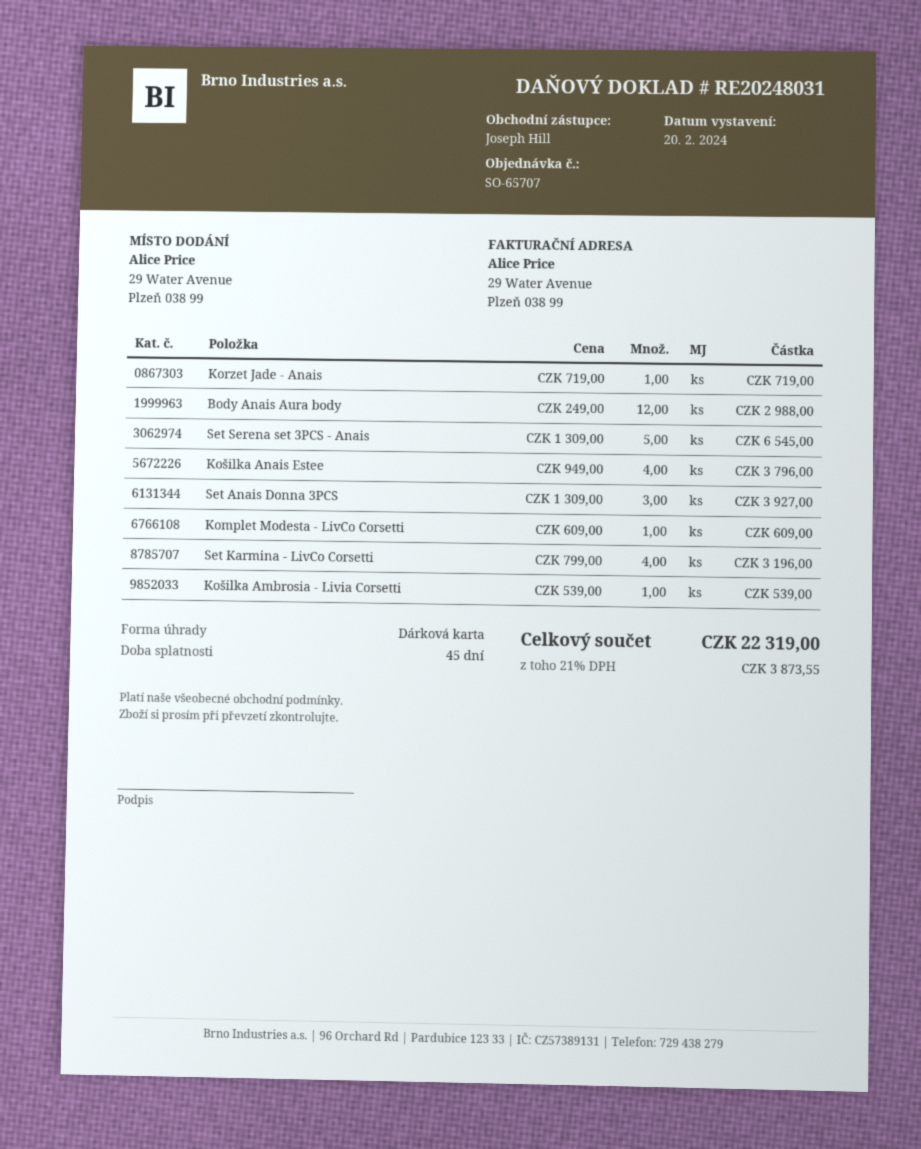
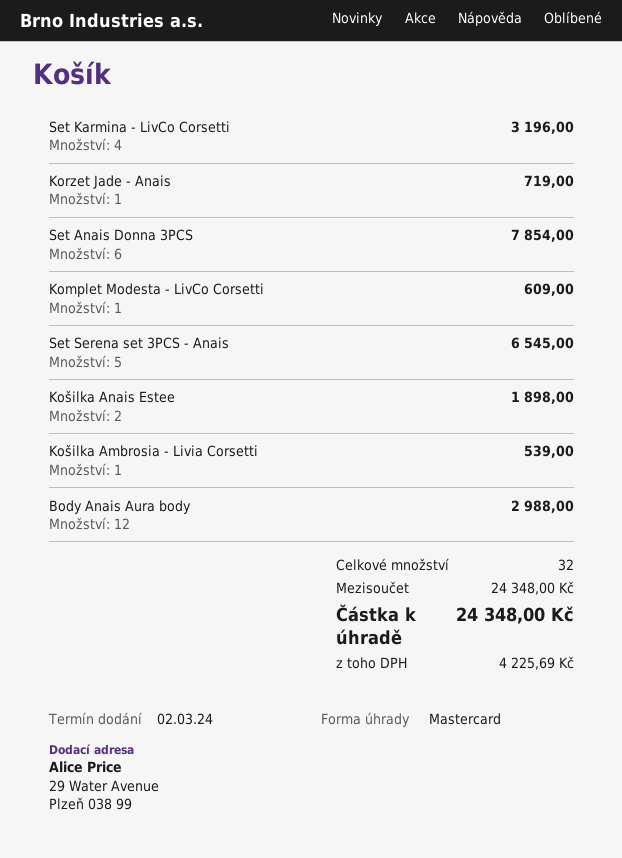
payment method: gift card -> Mastercard
Košilka Anais Estee: 4 for 3796.00 -> 2 for 1898.00
Set Anais Donna 3PCS: 3 for 3927.00 -> 6 for 7854.00
tax: 3873.55 -> 4225.69
total: 22319.00 -> 24348.00

